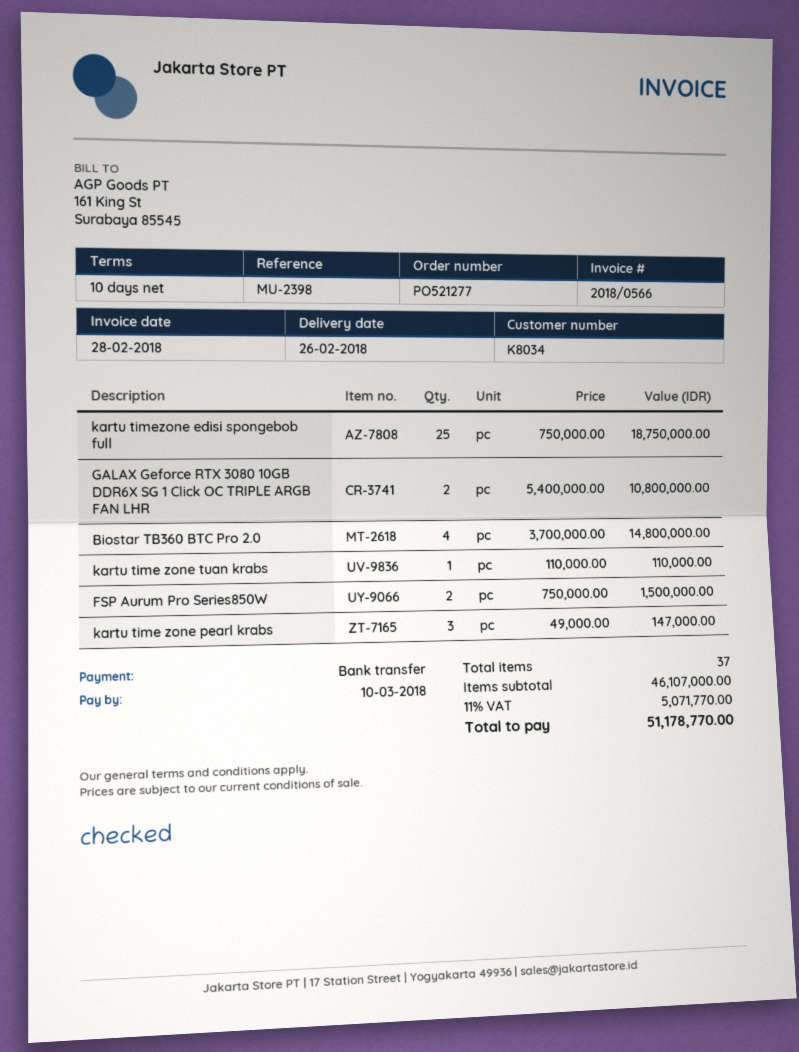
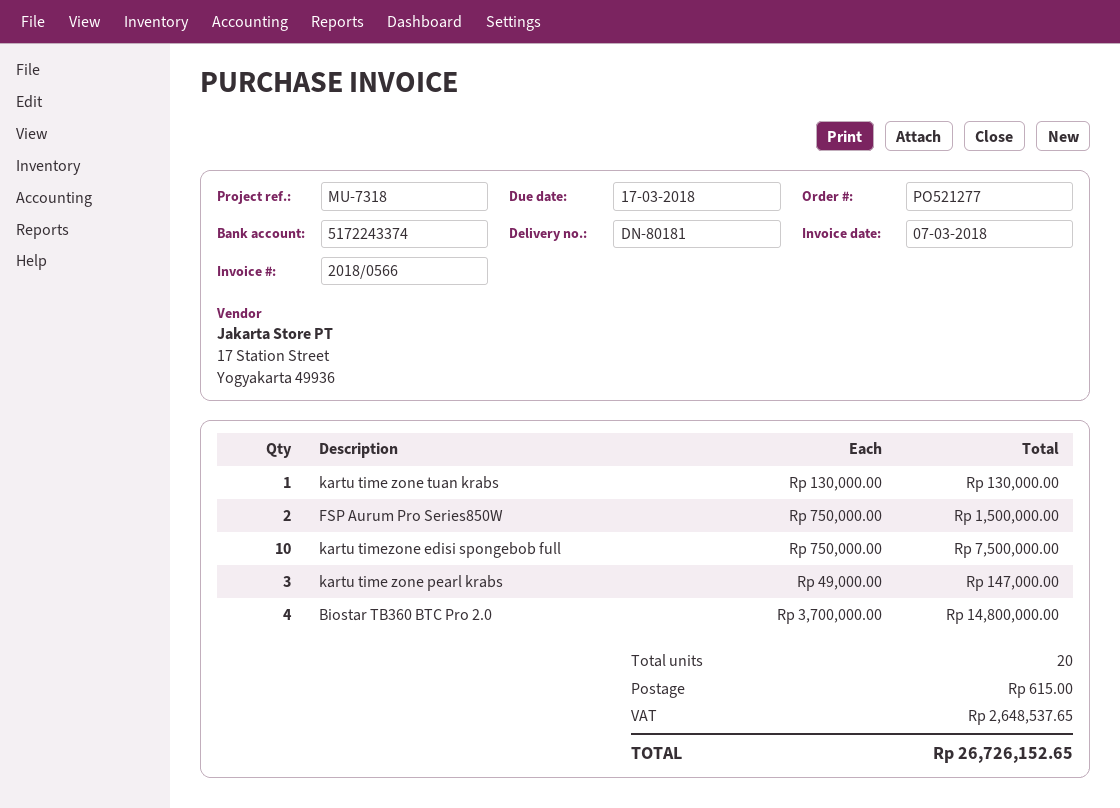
invoice date: 2018-02-28 -> 2018-03-07
due date: 2018-03-10 -> 2018-03-17
reference: MU-2398 -> MU-7318
kartu timezone edisi spongebob full: 25 x 750000.00 = 18750000.00 -> 10 x 750000.00 = 7500000.00
GALAX Geforce RTX 3080 10GB DDR6X SG 1 Click OC TRIPLE ARGB FAN LHR: 2 x 5400000.00 = 10800000.00 -> none
kartu time zone tuan krabs: 1 x 110000.00 = 110000.00 -> 1 x 130000.00 = 130000.00
total quantity: 37 -> 20
shipping: none -> 615.00
tax: 5071770.00 -> 2648537.65
total: 51178770.00 -> 26726152.65

